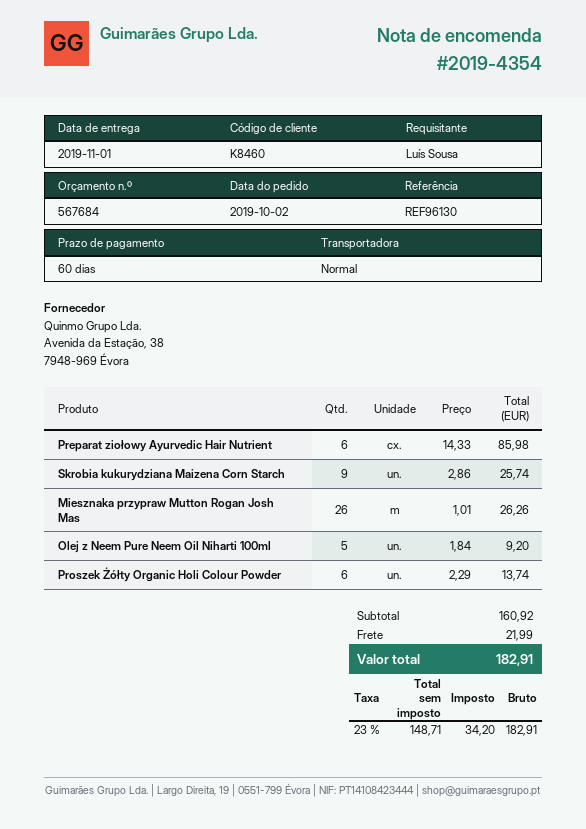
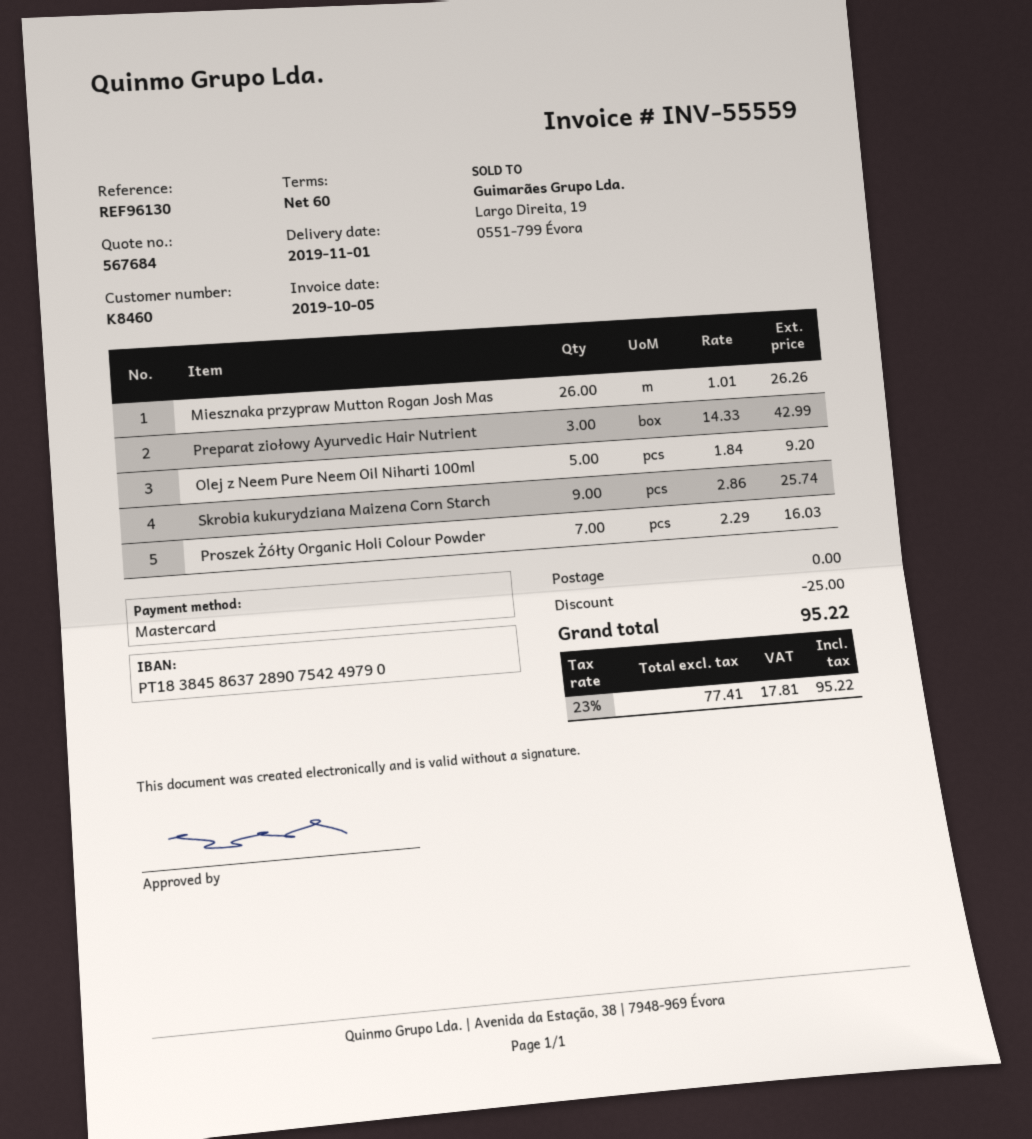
Preparat ziołowy Ayurvedic Hair Nutrient: 6 x 14.33 = 85.98 -> 3 x 14.33 = 42.99
Proszek Żółty Organic Holi Colour Powder: 6 x 2.29 = 13.74 -> 7 x 2.29 = 16.03
discount: none -> 25.00
shipping: 21.99 -> 0.00
net: 148.71 -> 77.41
tax: 23% = 34.20 -> 23% = 17.81
total: 182.91 -> 95.22

